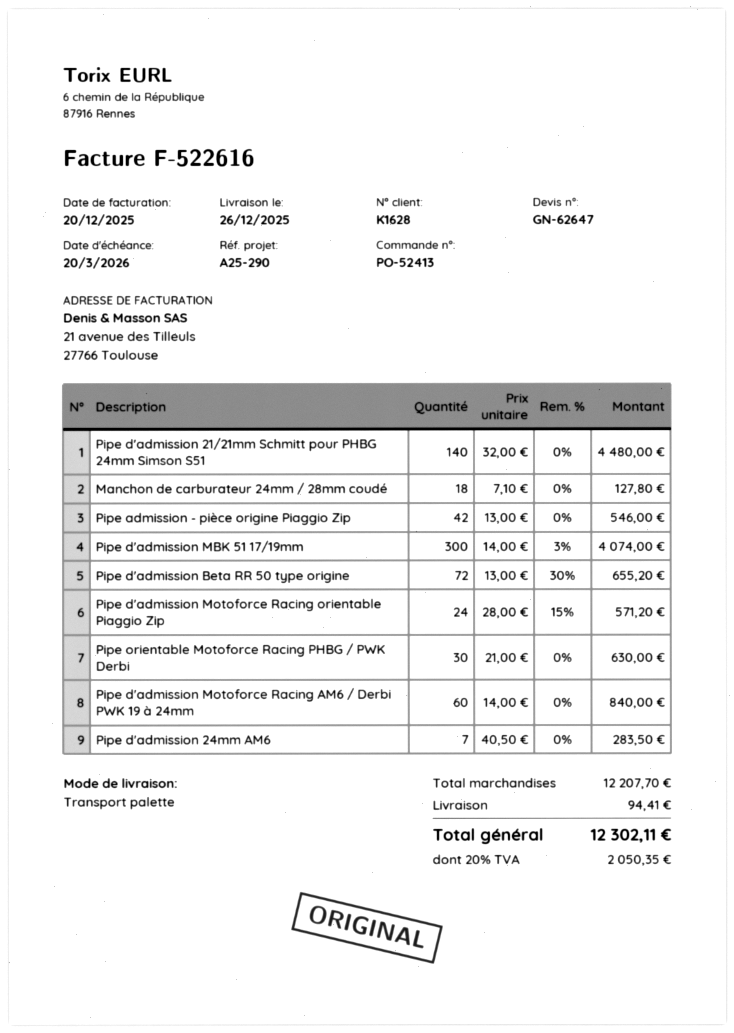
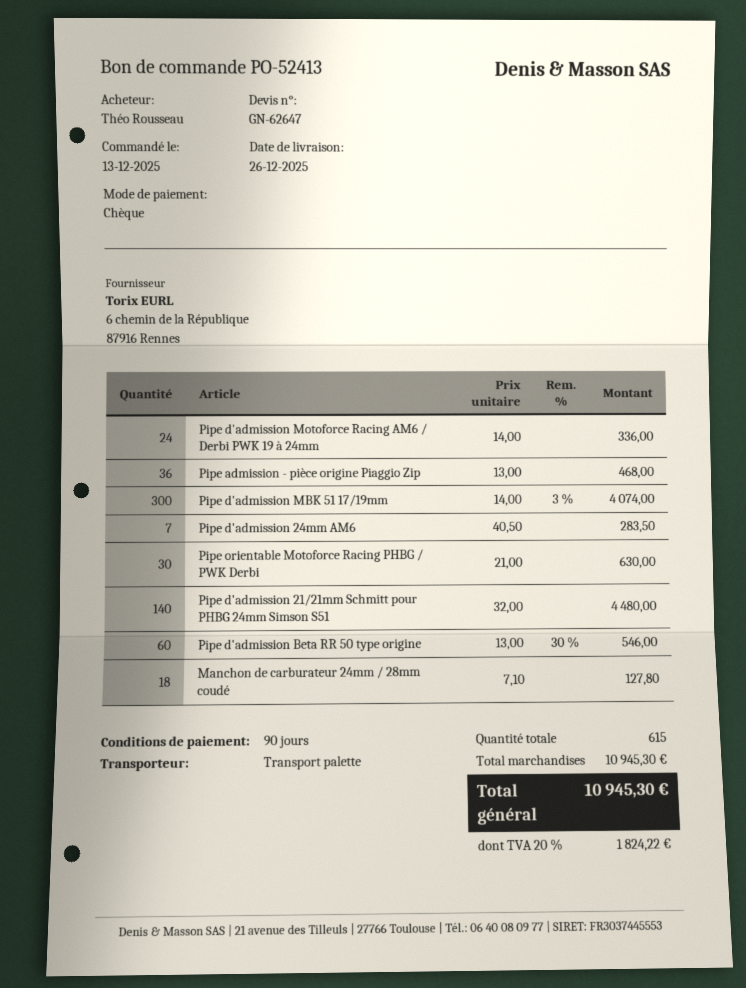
Pipe admission - pièce origine Piaggio Zip: 42 x 13.00 = 546.00 -> 36 x 13.00 = 468.00
Pipe d'admission Beta RR 50 type origine: 72 x 13.00 - 30% = 655.20 -> 60 x 13.00 - 30% = 546.00
Pipe d'admission Motoforce Racing orientable Piaggio Zip: 24 x 28.00 - 15% = 571.20 -> none
Pipe d'admission Motoforce Racing AM6 / Derbi PWK 19 à 24mm: 60 x 14.00 = 840.00 -> 24 x 14.00 = 336.00
subtotal: 12207.70 -> 10945.30
shipping: 94.41 -> none
tax: 20% = 2050.35 -> 20% = 1824.22
total: 12302.11 -> 10945.30

